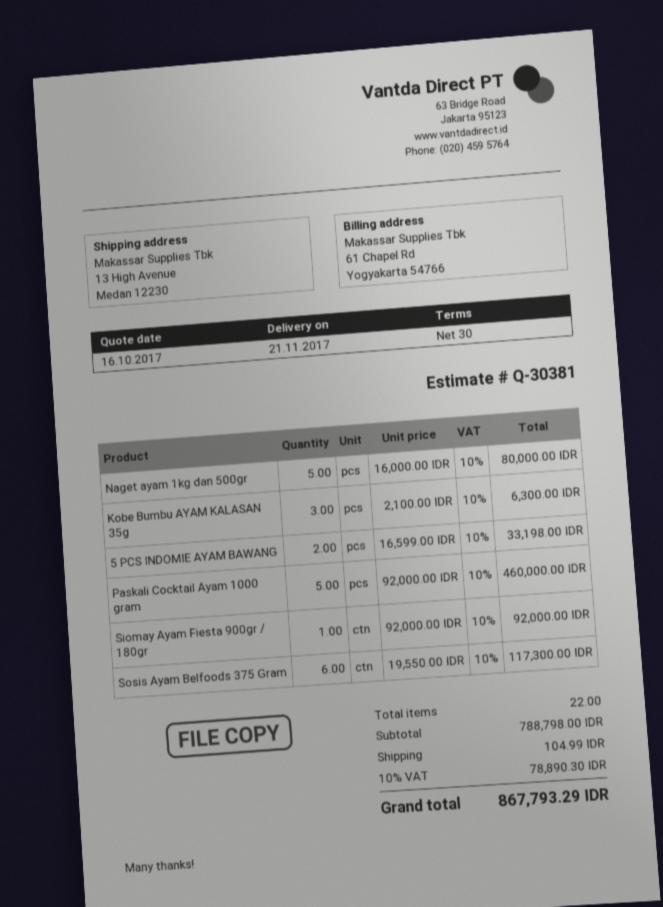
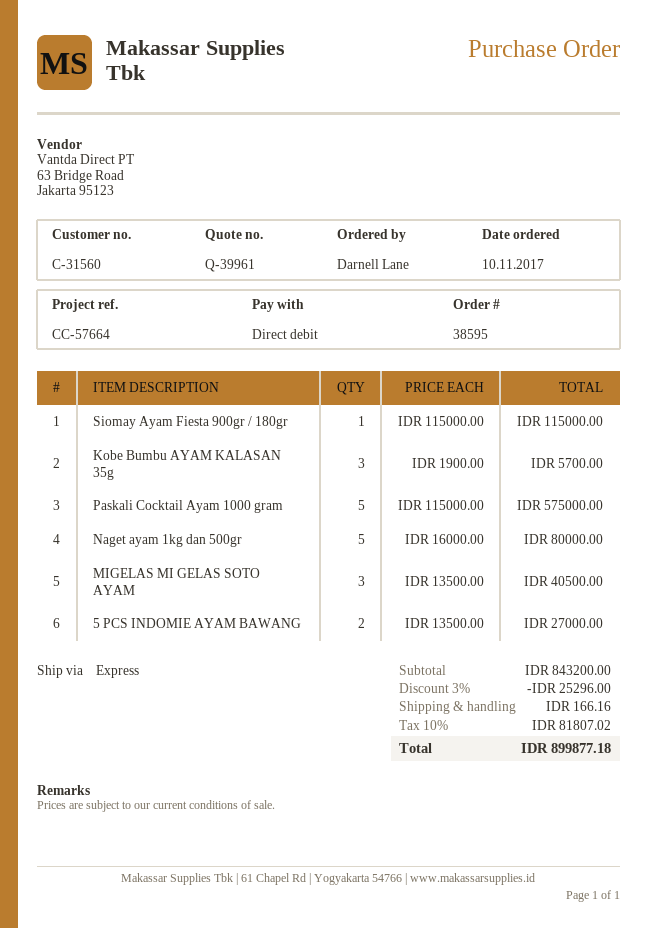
quote number: Q-30381 -> Q-39961
Kobe Bumbu AYAM KALASAN 35g: 3 x 2100.00 = 6300.00 -> 3 x 1900.00 = 5700.00
5 PCS INDOMIE AYAM BAWANG: 2 x 16599.00 = 33198.00 -> 2 x 13500.00 = 27000.00
Paskali Cocktail Ayam 1000 gram: 5 x 92000.00 = 460000.00 -> 5 x 115000.00 = 575000.00
Siomay Ayam Fiesta 900gr / 180gr: 1 x 92000.00 = 92000.00 -> 1 x 115000.00 = 115000.00
Sosis Ayam Belfoods 375 Gram: 6 x 19550.00 = 117300.00 -> none
MIGELAS MI GELAS SOTO AYAM: none -> 3 x 13500.00 = 40500.00
subtotal: 788798.00 -> 843200.00
discount: none -> 3% = 25296.00
shipping: 104.99 -> 166.16
tax: 10% = 78890.30 -> 10% = 81807.02
total: 867793.29 -> 899877.18

